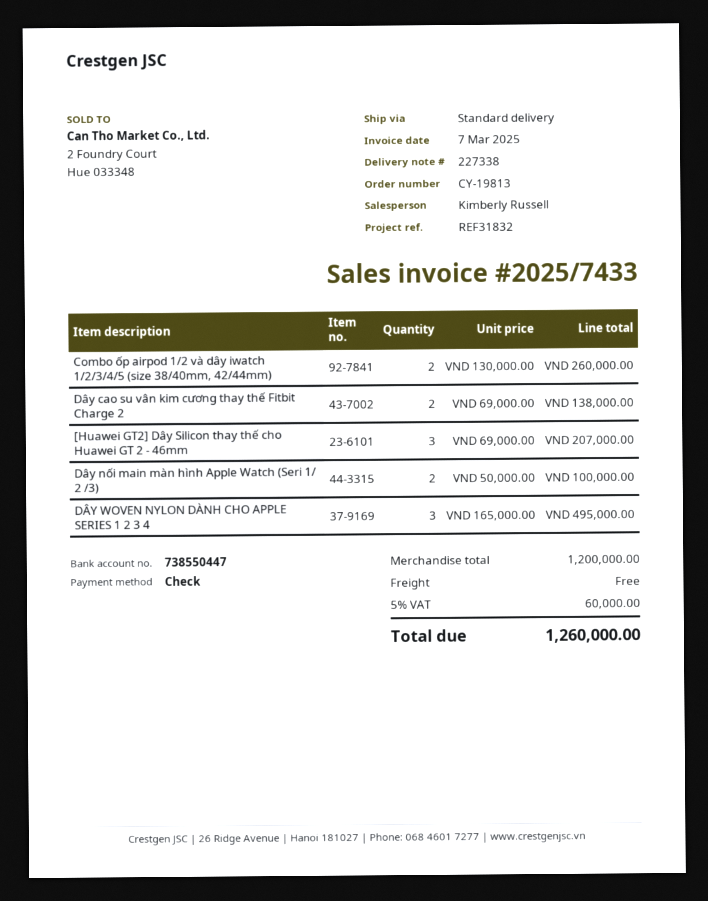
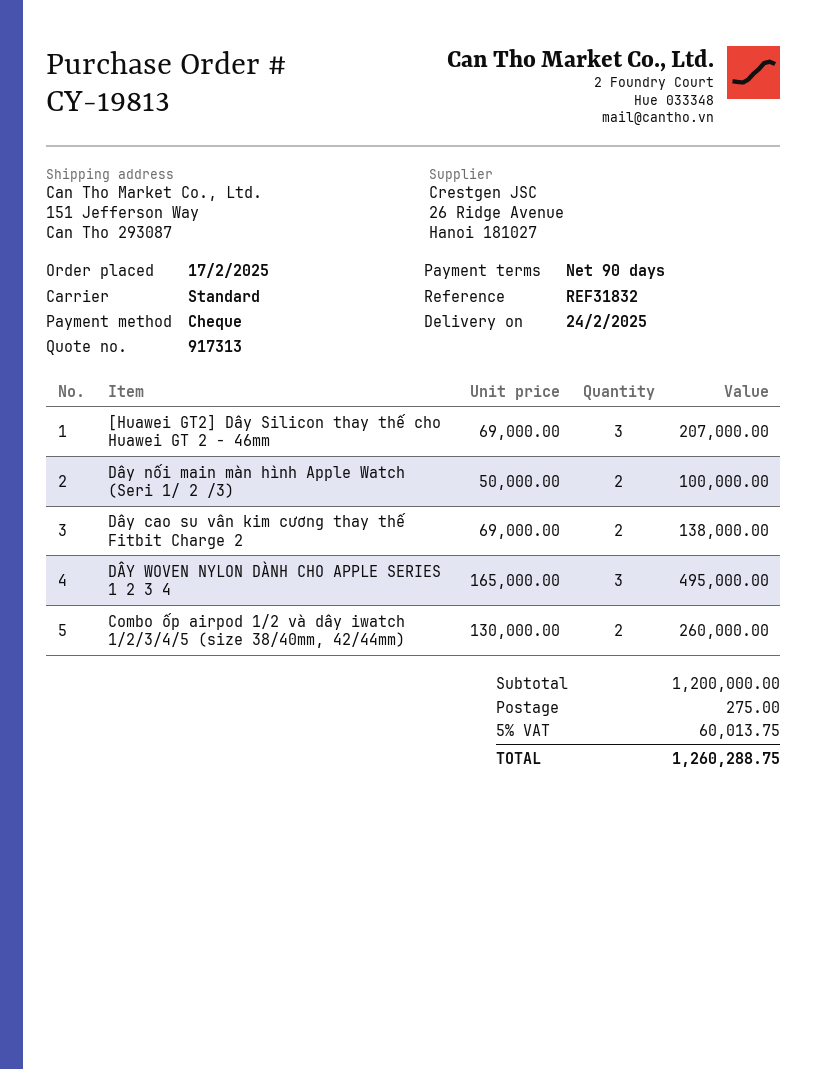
shipping: 0.00 -> 275.00
tax: 5% = 60000.00 -> 5% = 60013.75
total: 1260000.00 -> 1260288.75

